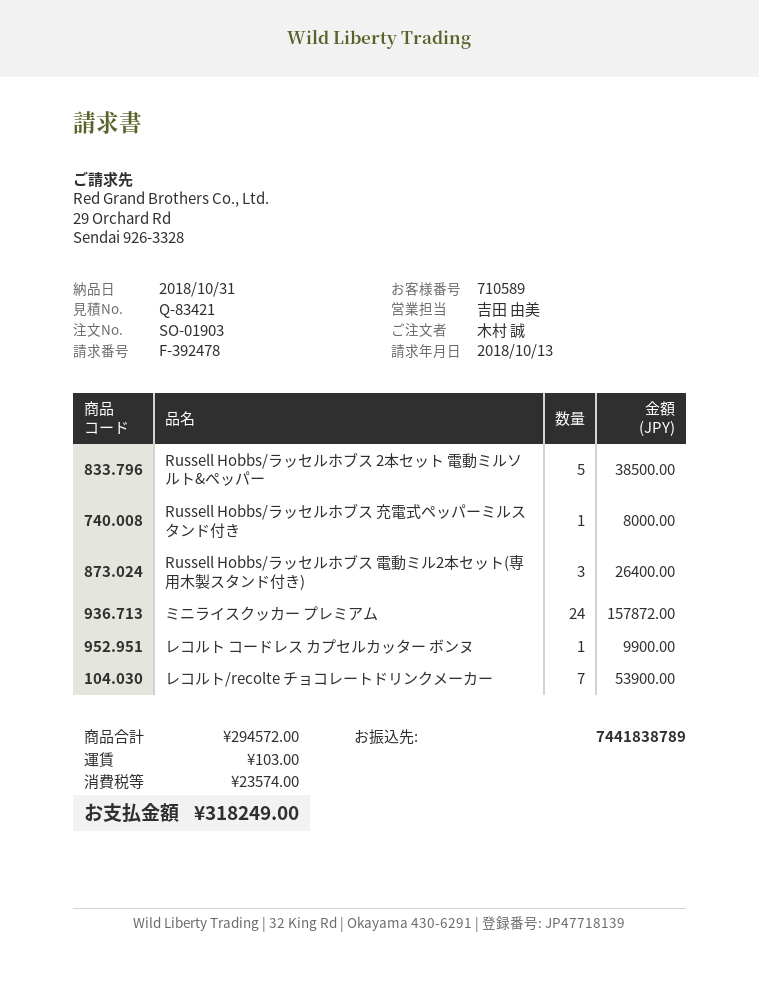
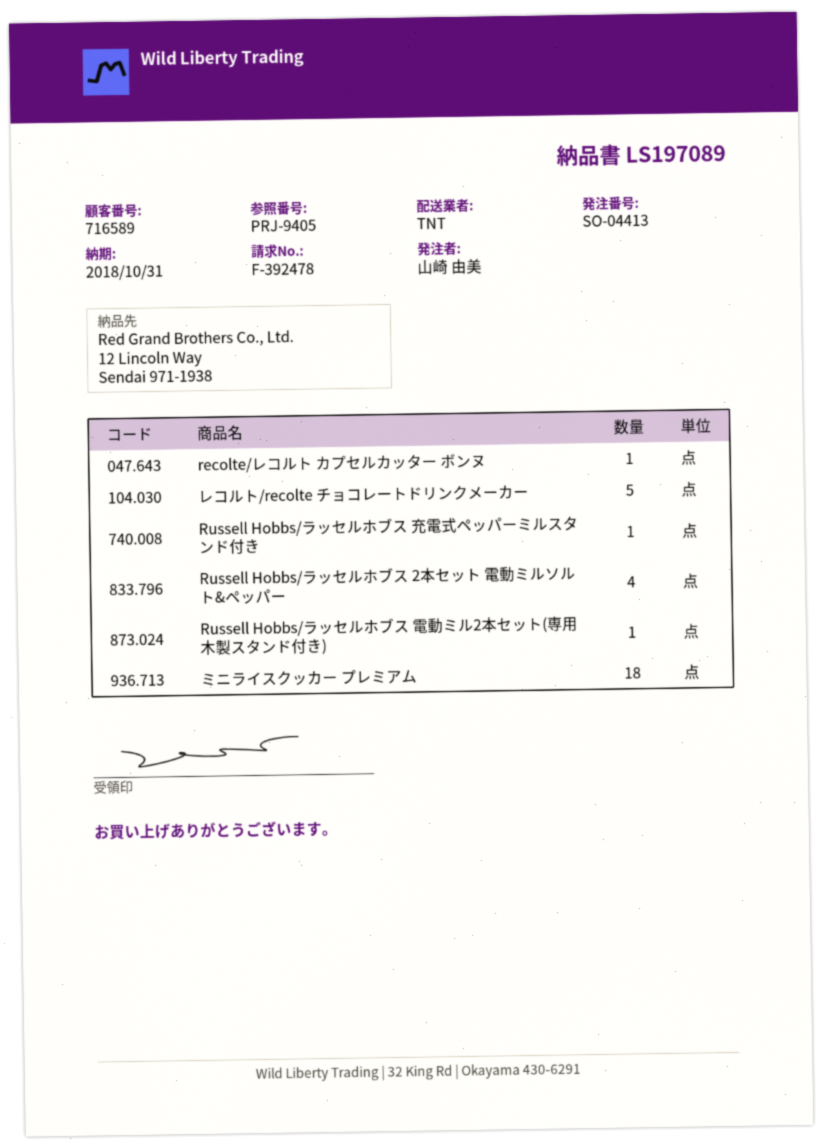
order number: SO-01903 -> SO-04413
customer number: 710589 -> 716589
ordered by: 木村 誠 -> 山崎 由美
Russell Hobbs/ラッセルホブス 2本セット 電動ミルソルト&ペッパー: 5 -> 4
Russell Hobbs/ラッセルホブス 電動ミル2本セット(専用木製スタンド付き): 3 -> 1
ミニライスクッカー プレミアム: 24 -> 18
レコルト コードレス カプセルカッター ボンヌ: 1 -> none
レコルト/recolte チョコレートドリンクメーカー: 7 -> 5
recolte/レコルト カプセルカッター ボンヌ: none -> 1

